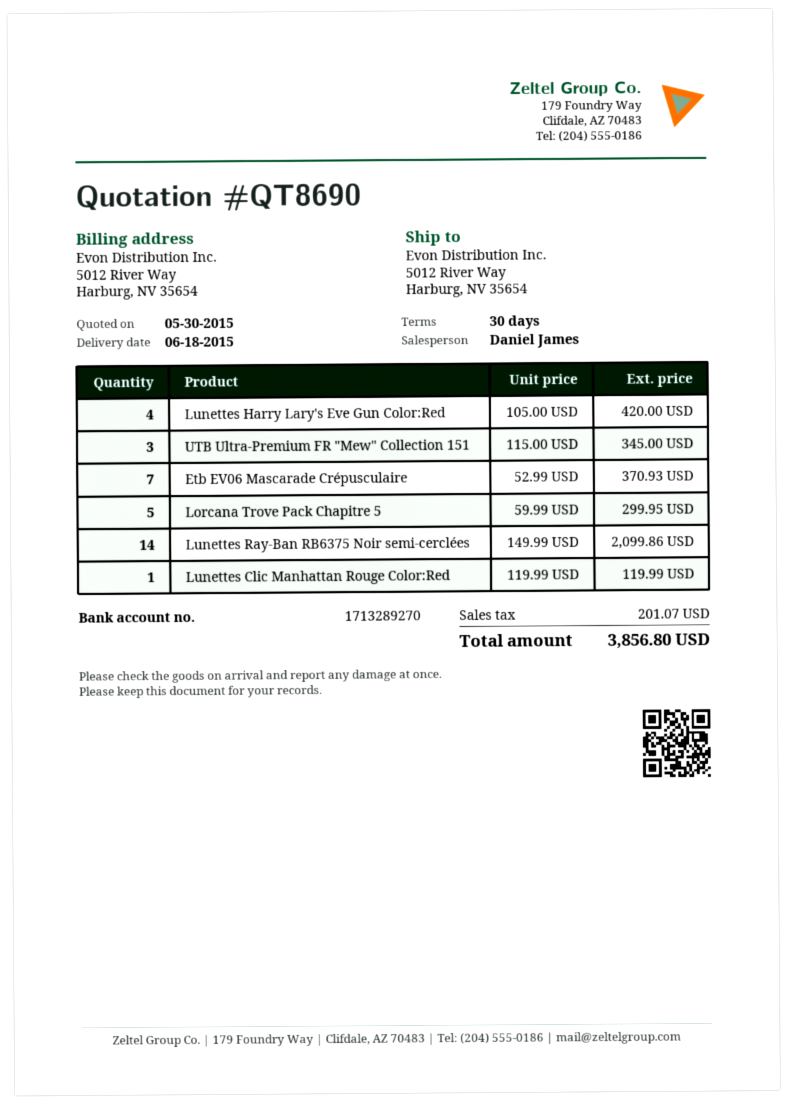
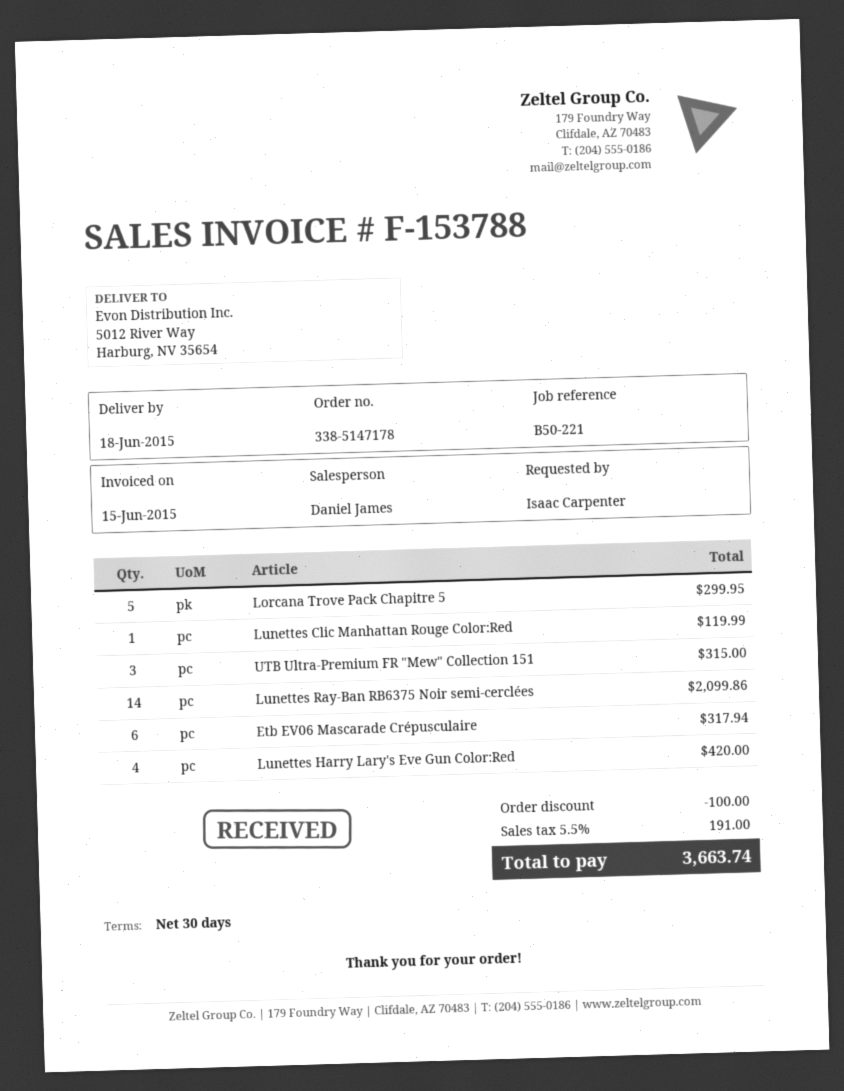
UTB Ultra-Premium FR "Mew" Collection 151: 3 for 345.00 -> 3 for 315.00
Etb EV06 Mascarade Crépusculaire: 7 for 370.93 -> 6 for 317.94
discount: none -> 100.00
tax: 201.07 -> 191.00
total: 3856.80 -> 3663.74

